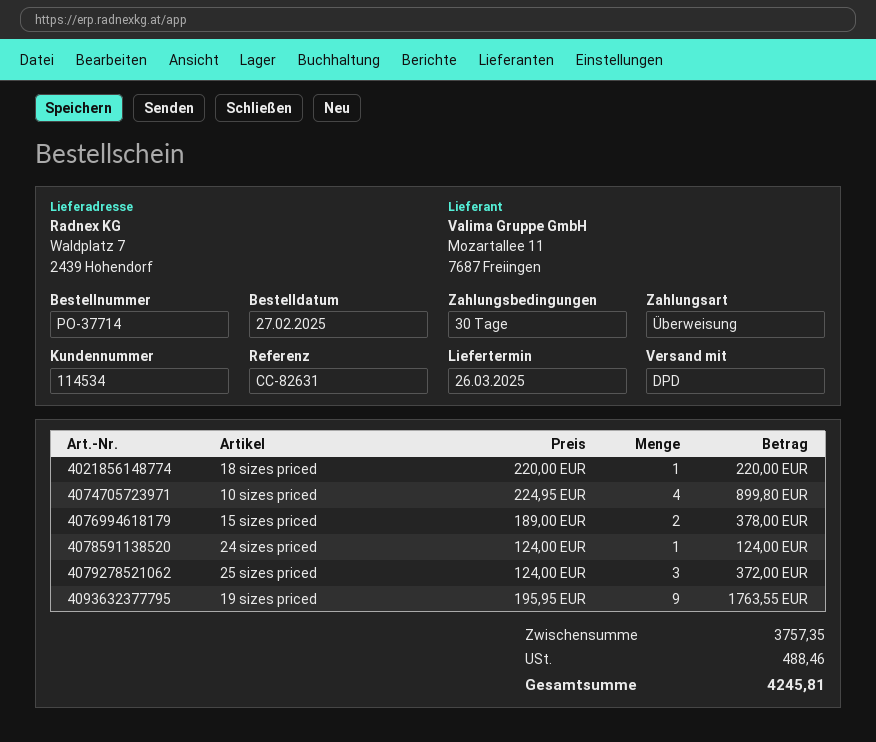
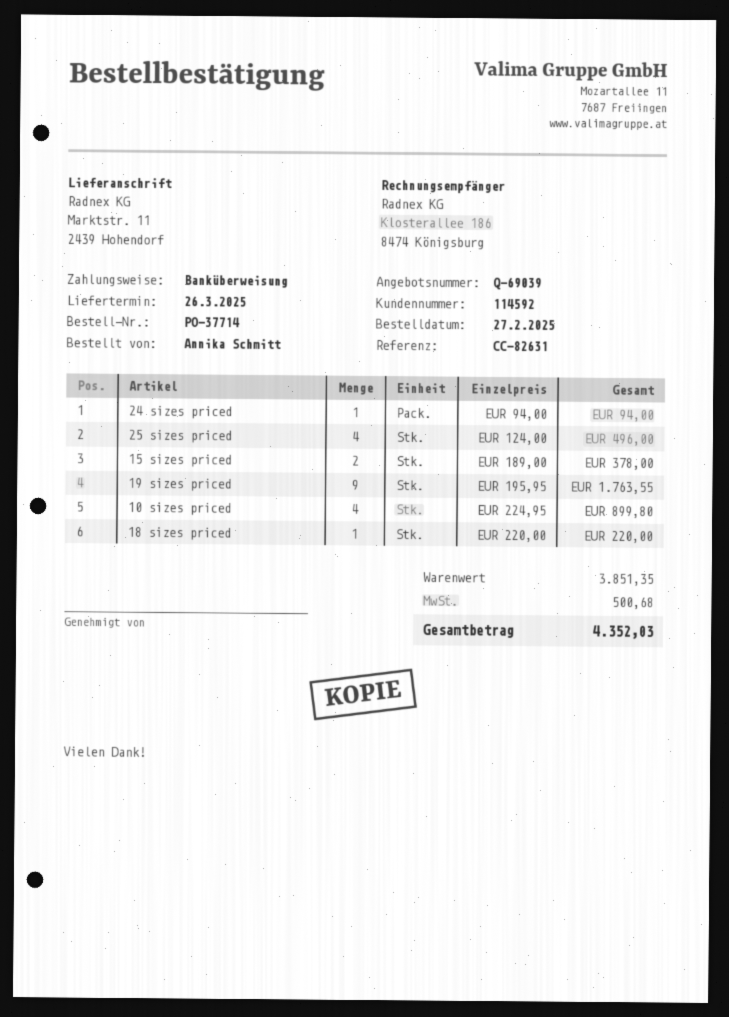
customer number: 114534 -> 114592
ship to: Waldplatz 7, 2439 Hohendorf -> Marktstr. 11, 2439 Hohendorf
24 sizes priced: 1 x 124.00 = 124.00 -> 1 x 94.00 = 94.00
25 sizes priced: 3 x 124.00 = 372.00 -> 4 x 124.00 = 496.00
subtotal: 3757.35 -> 3851.35
tax: 488.46 -> 500.68
total: 4245.81 -> 4352.03

